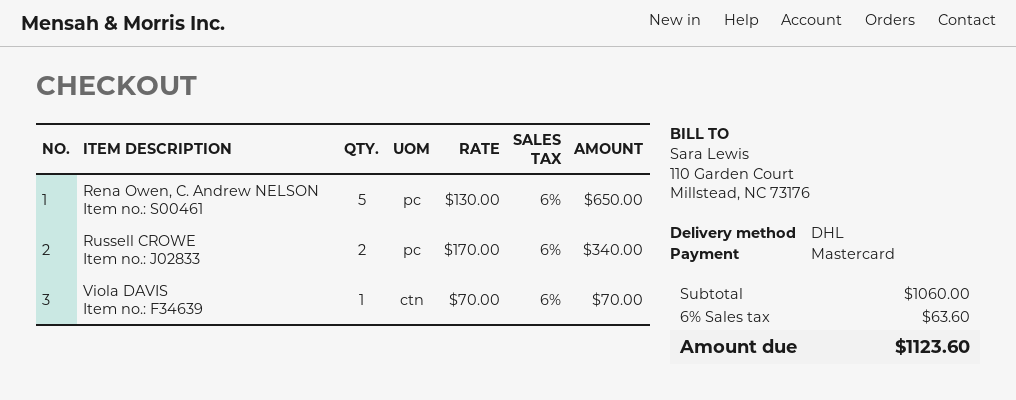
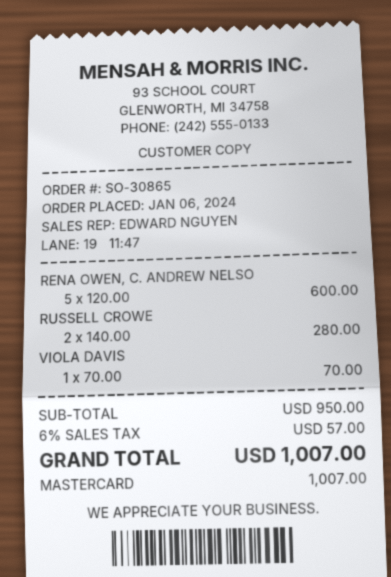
Rena Owen, C. Andrew NELSON: 5 x 130.00 = 650.00 -> 5 x 120.00 = 600.00
Russell CROWE: 2 x 170.00 = 340.00 -> 2 x 140.00 = 280.00
subtotal: 1060.00 -> 950.00
tax: 6% = 63.60 -> 6% = 57.00
total: 1123.60 -> 1007.00

